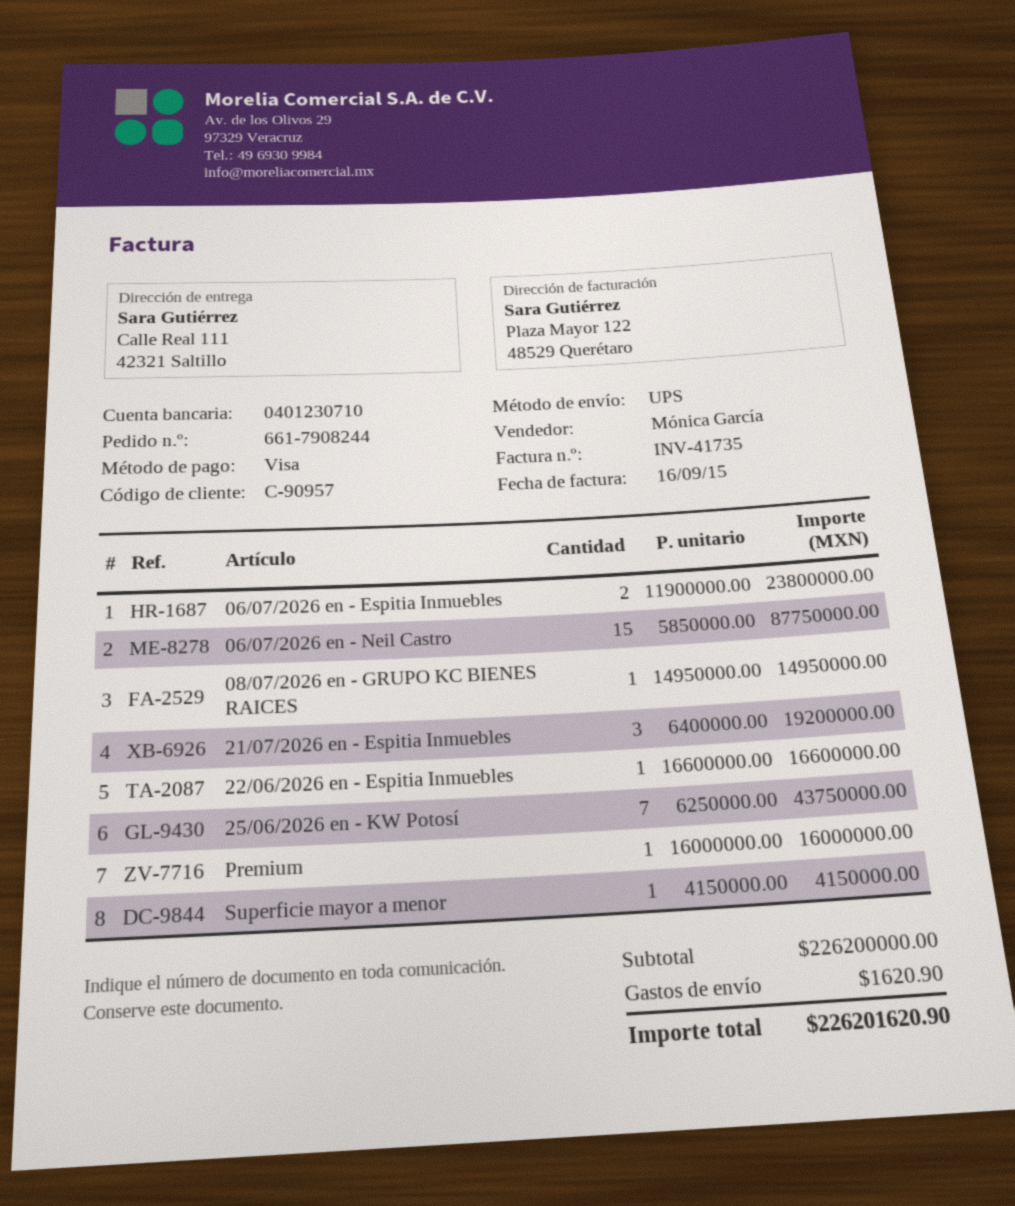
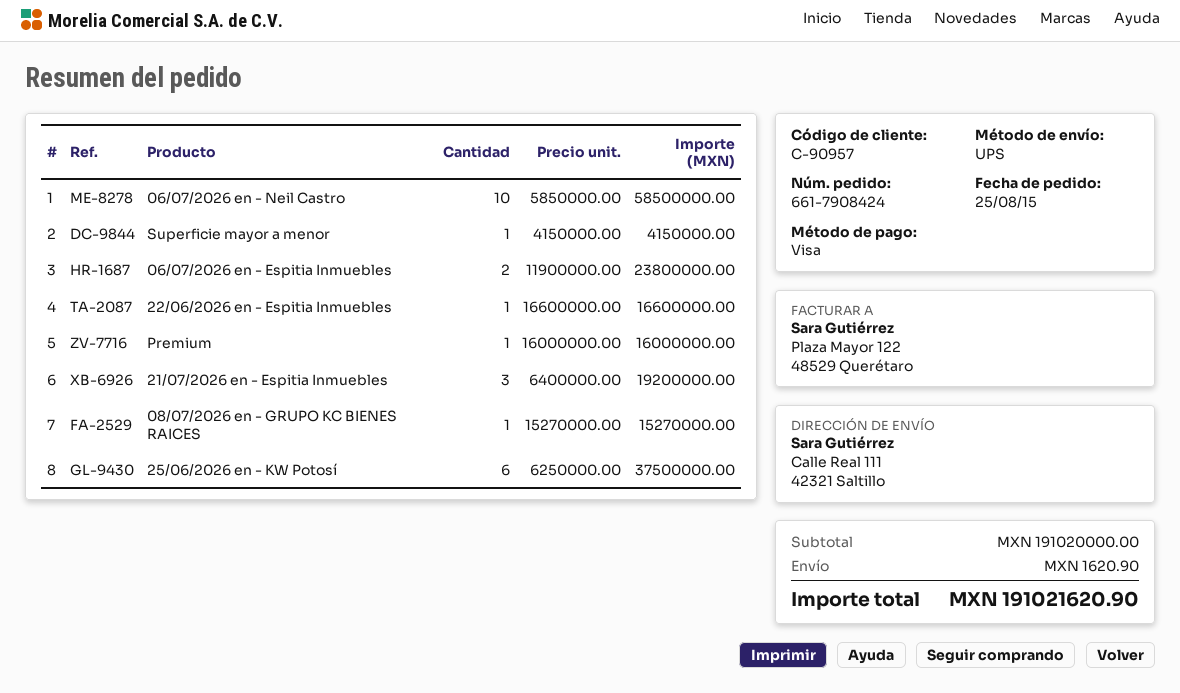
order number: 661-7908244 -> 661-7908424
06/07/2026 en - Neil Castro: 15 x 5850000.00 = 87750000.00 -> 10 x 5850000.00 = 58500000.00
08/07/2026 en - GRUPO KC BIENES RAICES: 1 x 14950000.00 = 14950000.00 -> 1 x 15270000.00 = 15270000.00
25/06/2026 en - KW Potosí: 7 x 6250000.00 = 43750000.00 -> 6 x 6250000.00 = 37500000.00
subtotal: 226200000.00 -> 191020000.00
total: 226201620.90 -> 191021620.90

